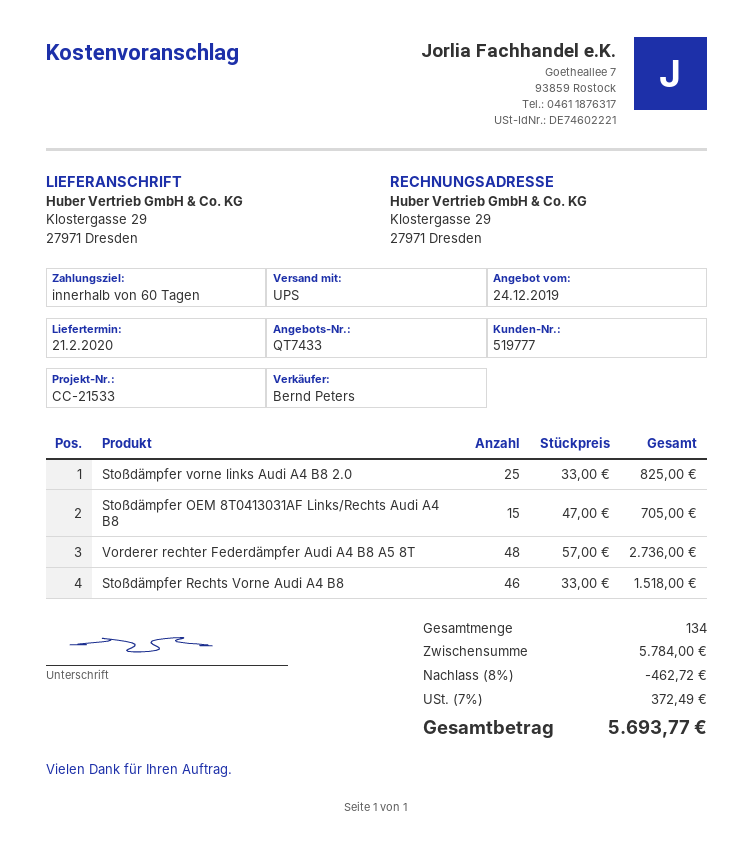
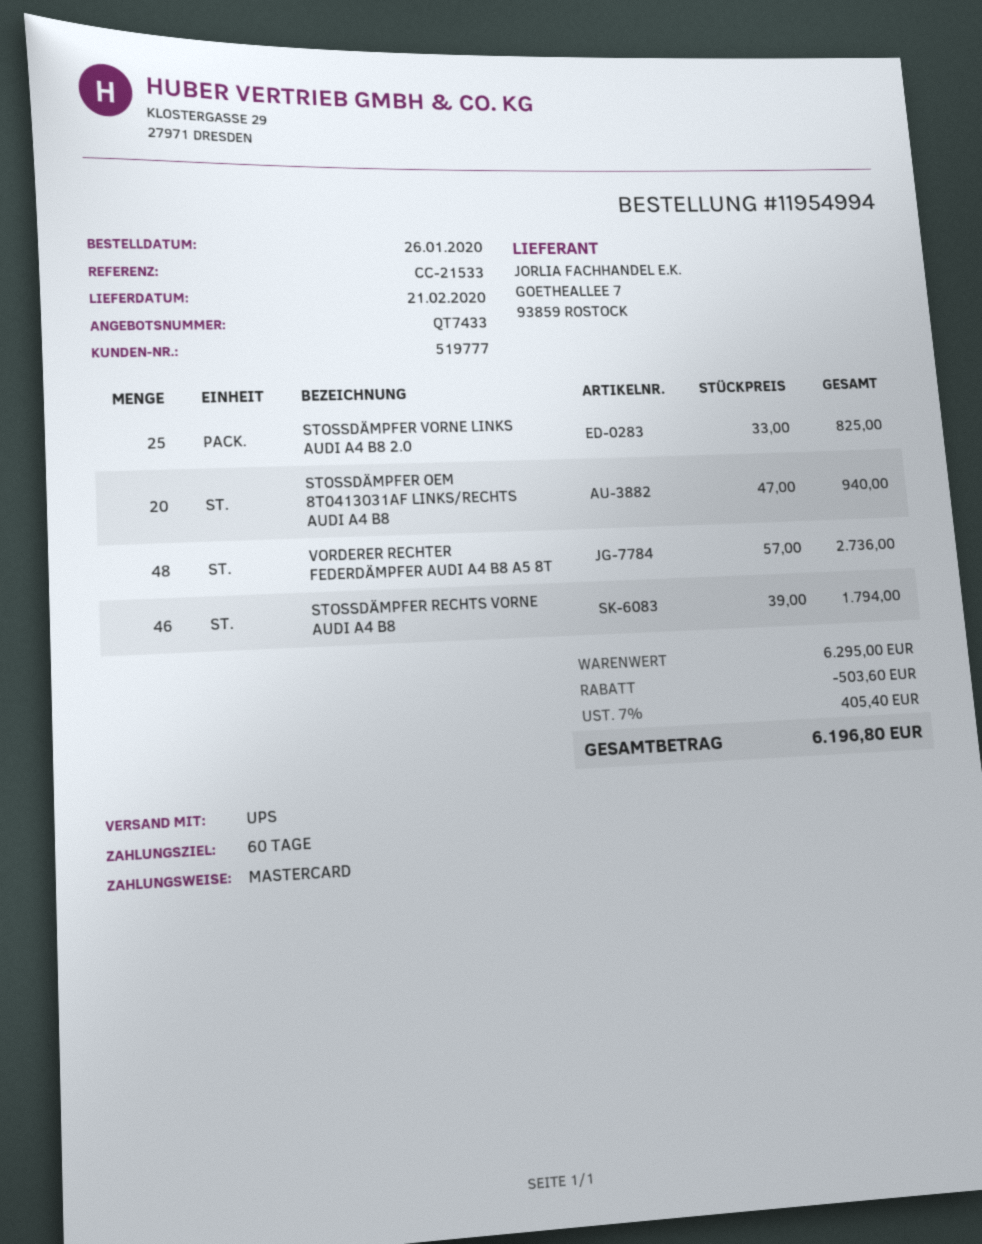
Stoßdämpfer OEM 8T0413031AF Links/Rechts Audi A4 B8: 15 x 47.00 = 705.00 -> 20 x 47.00 = 940.00
Stoßdämpfer Rechts Vorne Audi A4 B8: 46 x 33.00 = 1518.00 -> 46 x 39.00 = 1794.00
subtotal: 5784.00 -> 6295.00
discount: 462.72 -> 503.60
tax: 7% = 372.49 -> 7% = 405.40
total: 5693.77 -> 6196.80

